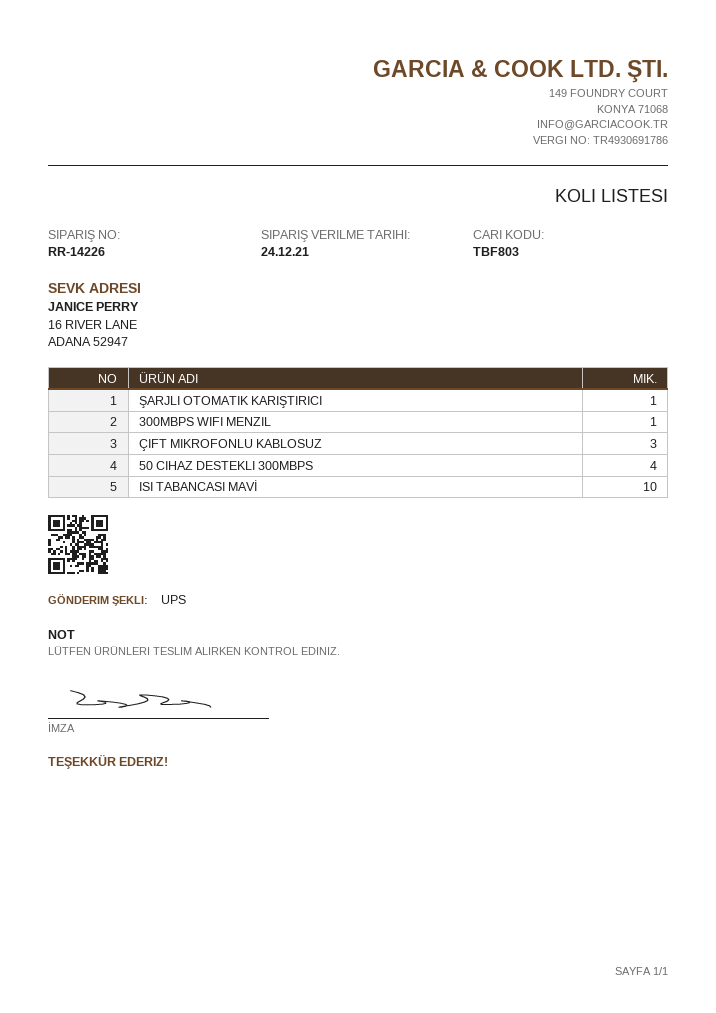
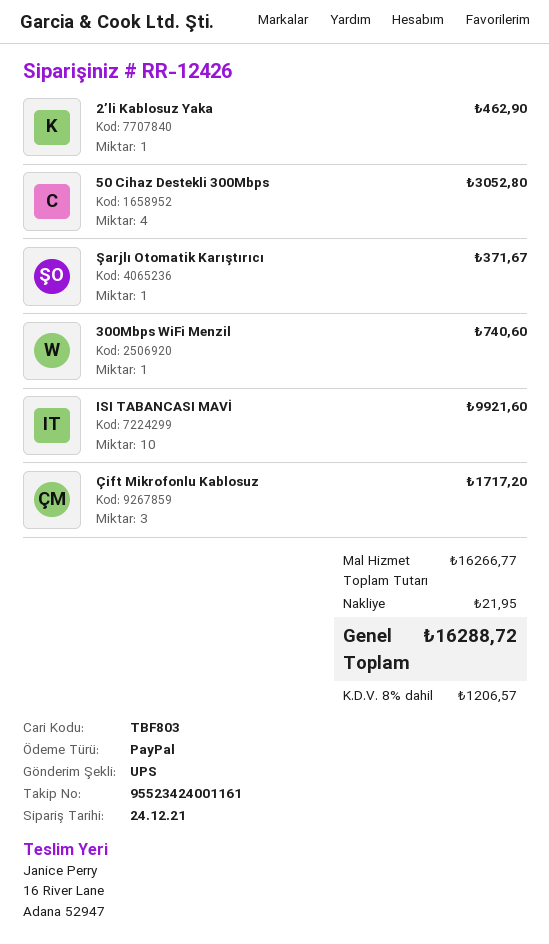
order number: RR-14226 -> RR-12426
2’li Kablosuz Yaka: none -> 1

